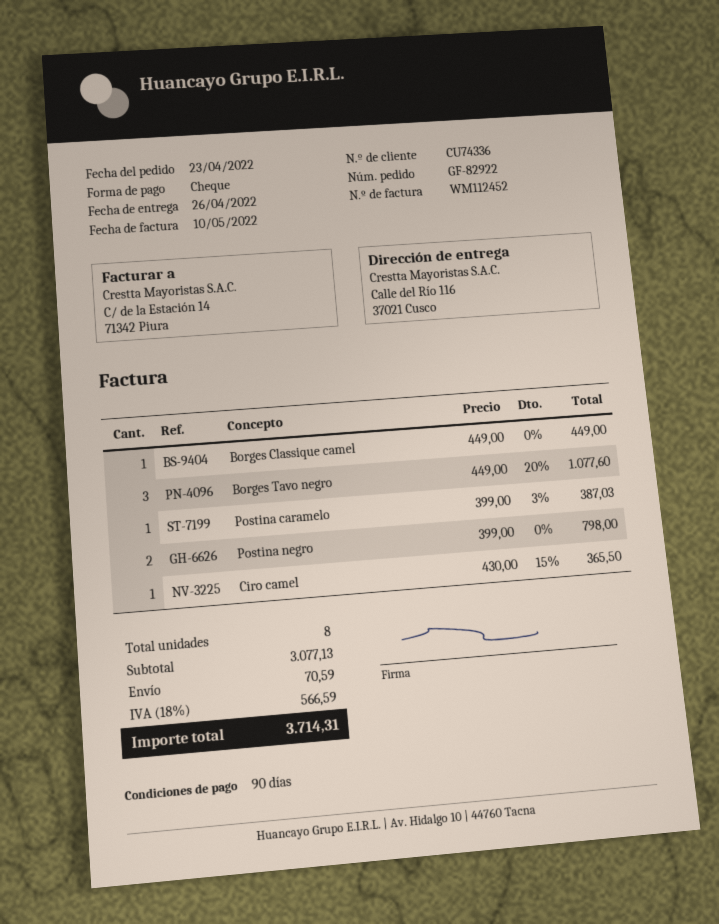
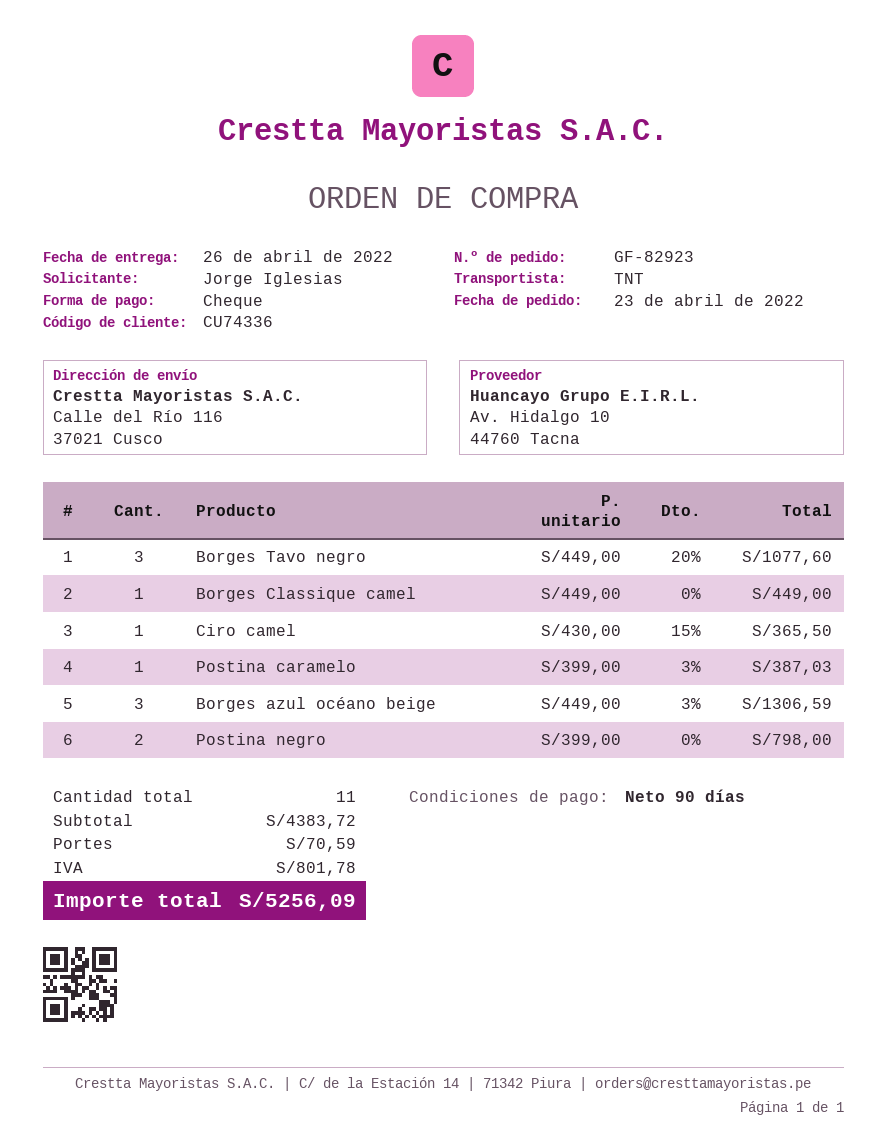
order number: GF-82922 -> GF-82923
Borges azul océano beige: none -> 3 x 449.00 - 3% = 1306.59
total quantity: 8 -> 11
subtotal: 3077.13 -> 4383.72
tax: 566.59 -> 801.78
total: 3714.31 -> 5256.09

